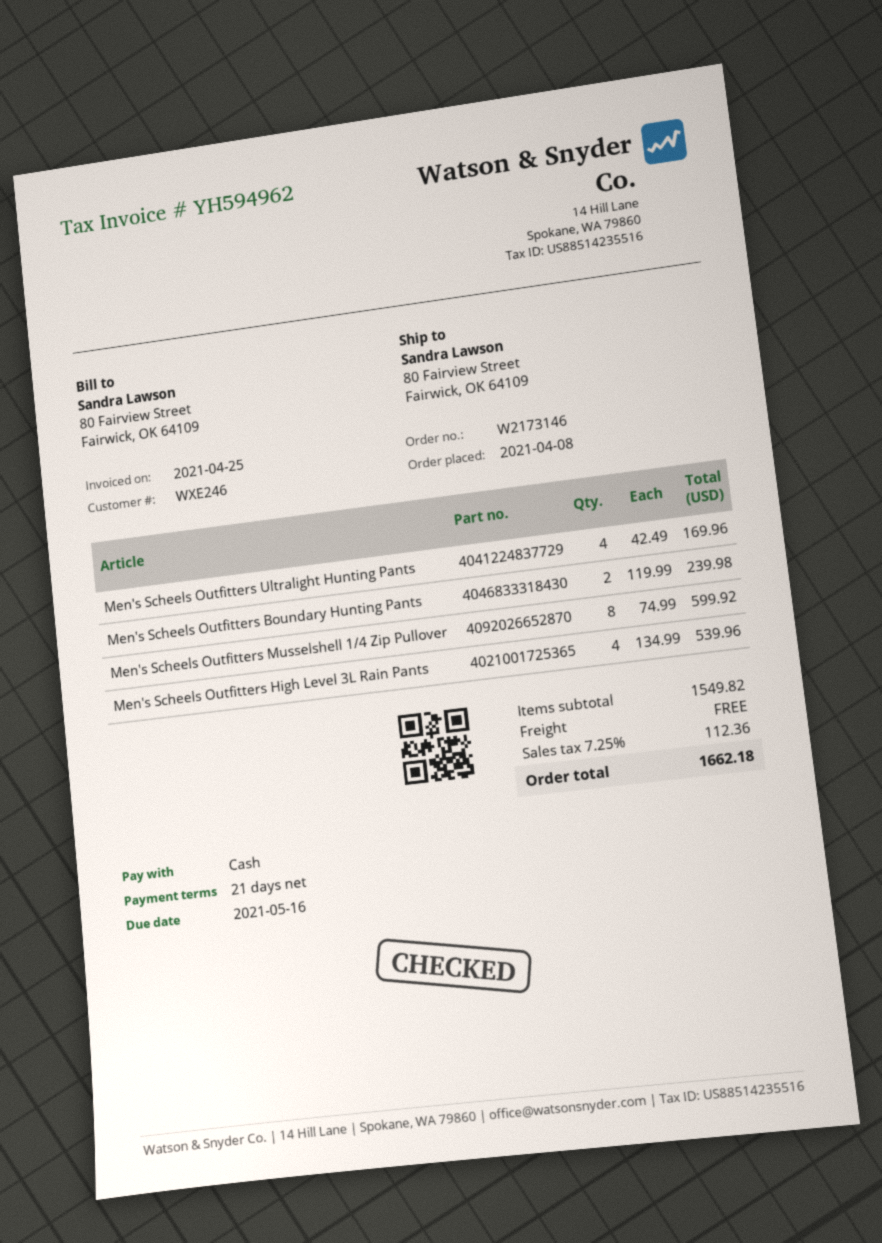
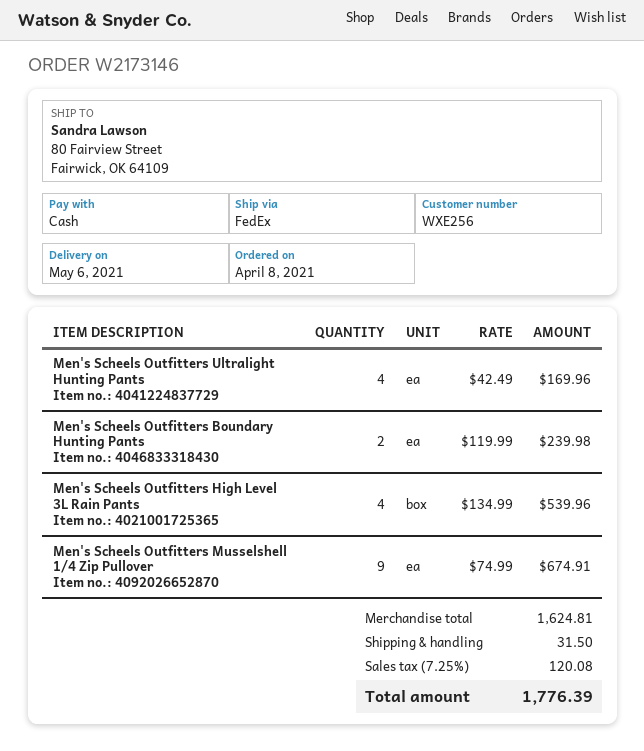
customer number: WXE246 -> WXE256
Men's Scheels Outfitters Musselshell 1/4 Zip Pullover: 8 x 74.99 = 599.92 -> 9 x 74.99 = 674.91
subtotal: 1549.82 -> 1624.81
shipping: 0.00 -> 31.50
tax: 7.25% = 112.36 -> 7.25% = 120.08
total: 1662.18 -> 1776.39

